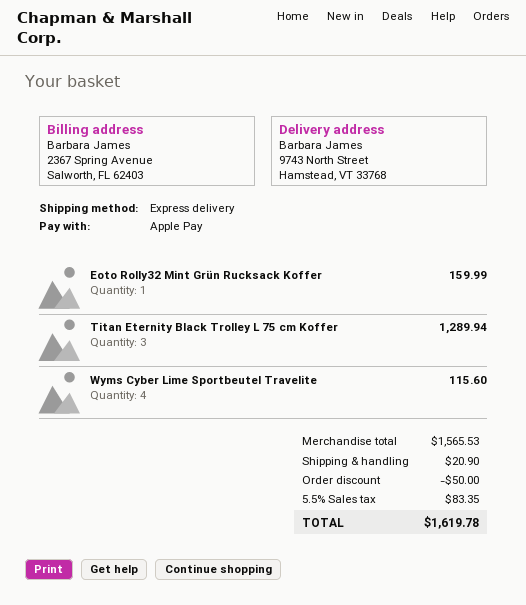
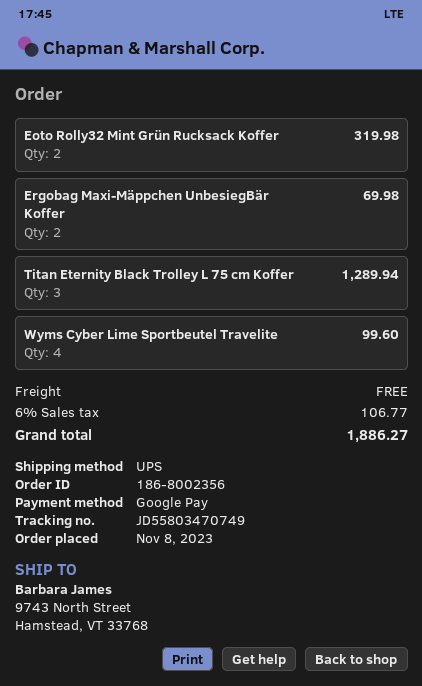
payment method: Apple Pay -> Google Pay
shipping method: express -> UPS
Eoto Rolly32 Mint Grün Rucksack Koffer: 1 for 159.99 -> 2 for 319.98
Wyms Cyber Lime Sportbeutel Travelite: 4 for 115.60 -> 4 for 99.60
Ergobag Maxi-Mäppchen UnbesiegBär Koffer: none -> 2 for 69.98
discount: 50.00 -> none
shipping: 20.90 -> 0.00
tax: 5.5% = 83.35 -> 6% = 106.77
total: 1619.78 -> 1886.27

